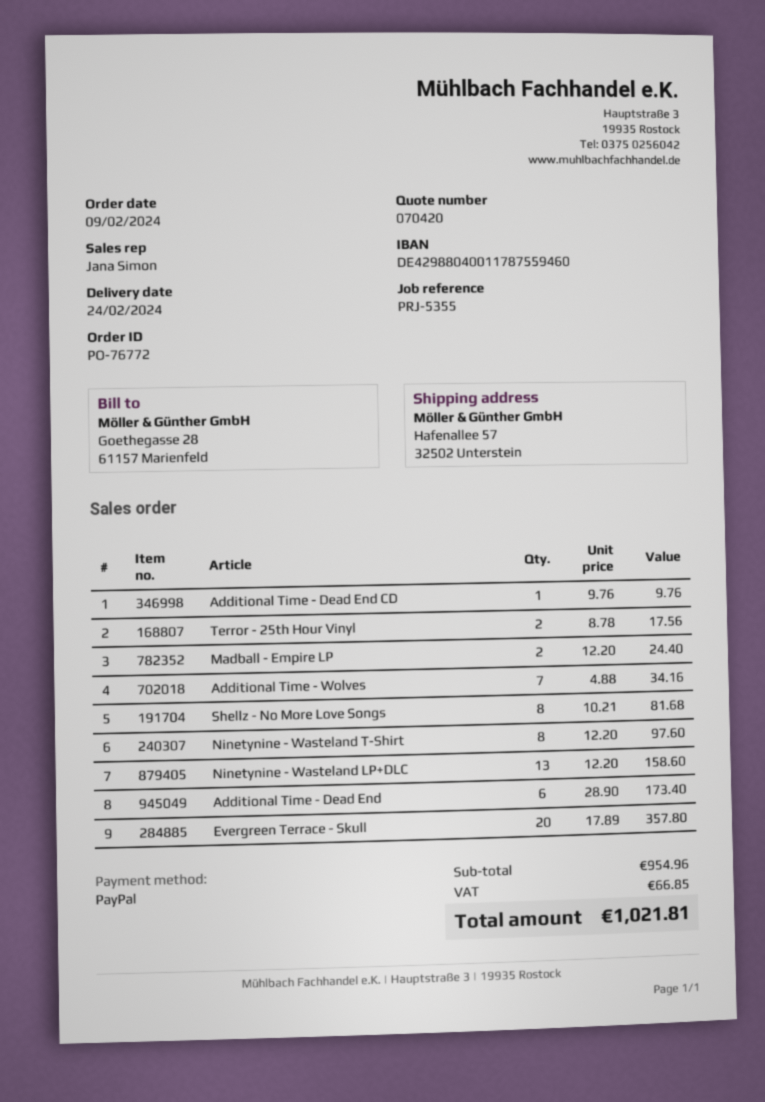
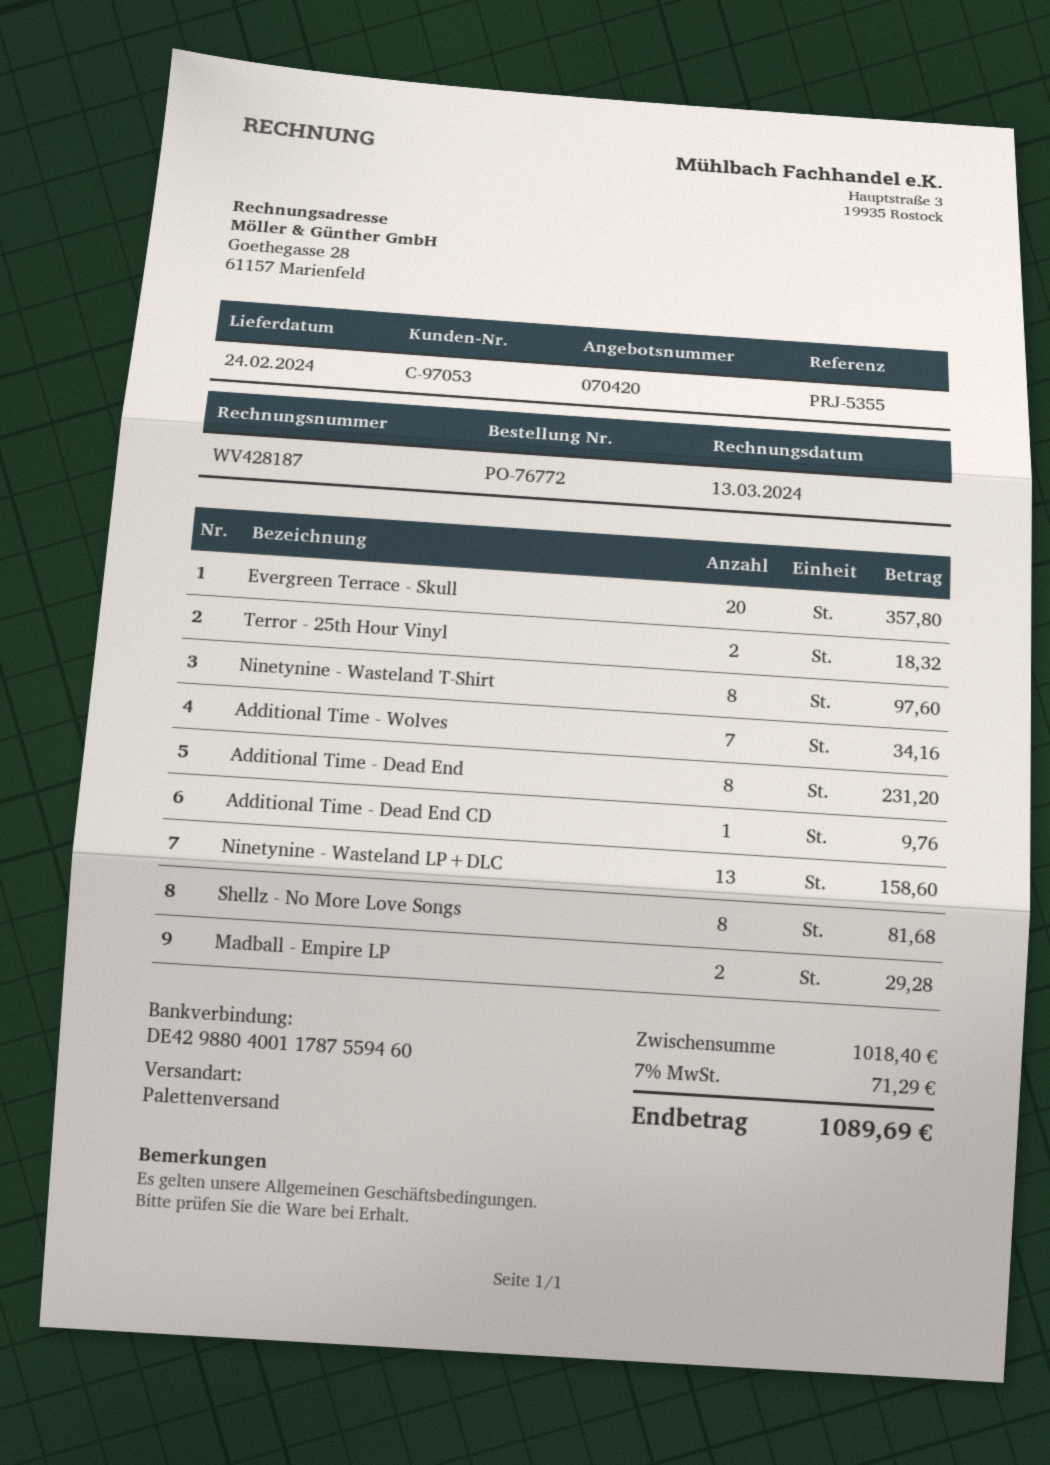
Terror - 25th Hour Vinyl: 2 for 17.56 -> 2 for 18.32
Madball - Empire LP: 2 for 24.40 -> 2 for 29.28
Additional Time - Dead End: 6 for 173.40 -> 8 for 231.20
subtotal: 954.96 -> 1018.40
tax: 66.85 -> 71.29
total: 1021.81 -> 1089.69

